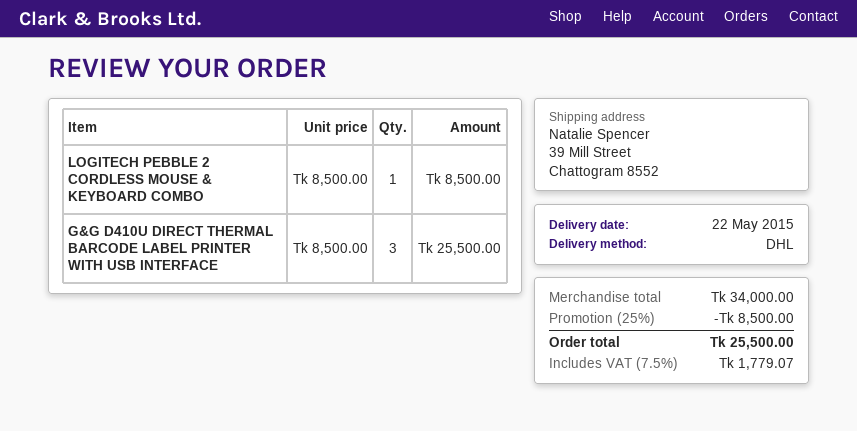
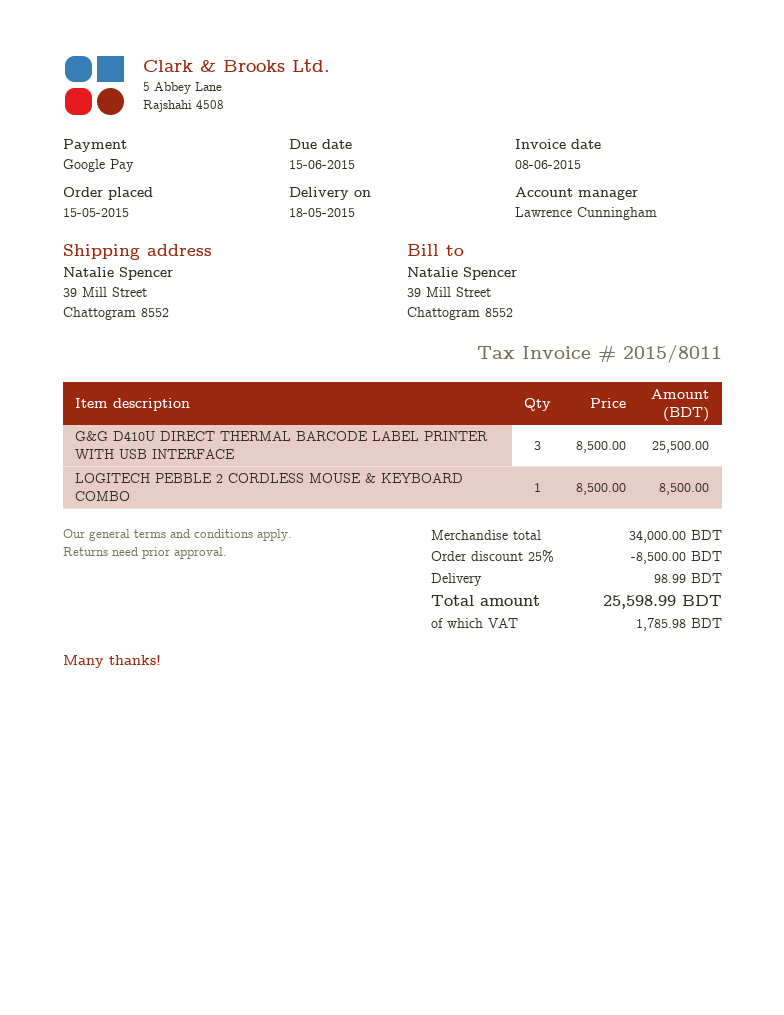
delivery date: 2015-05-22 -> 2015-05-18
shipping: none -> 98.99
tax: 1779.07 -> 1785.98
total: 25500.00 -> 25598.99

